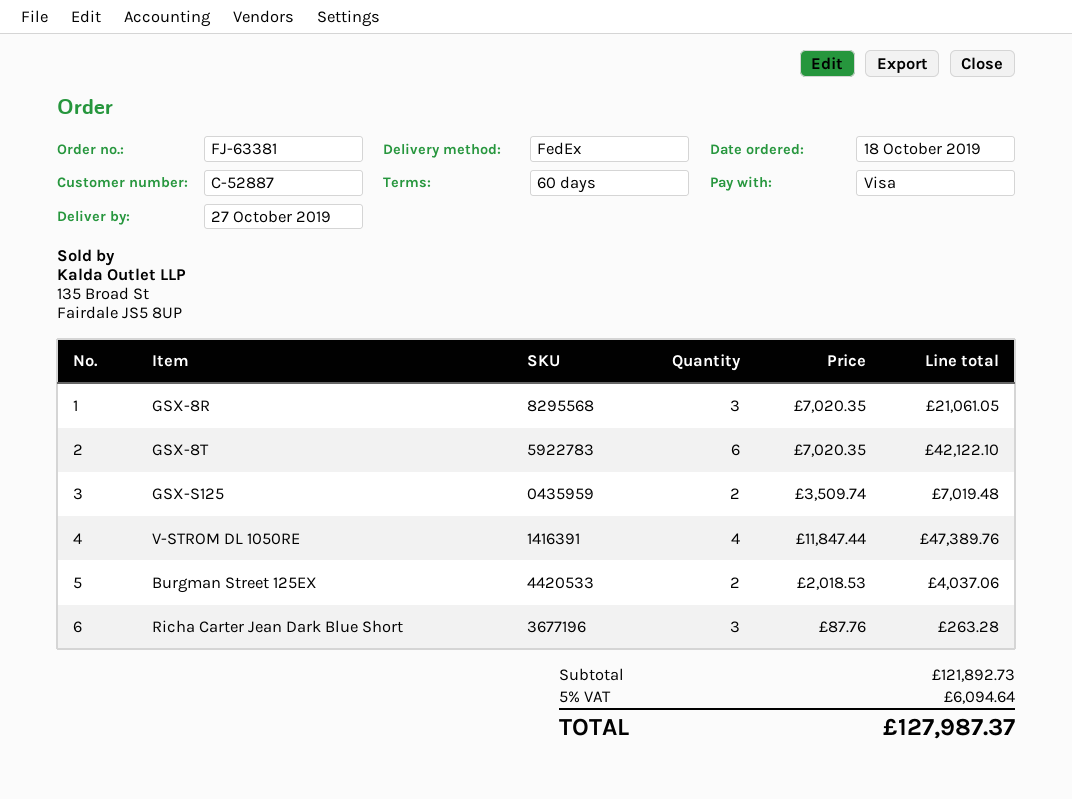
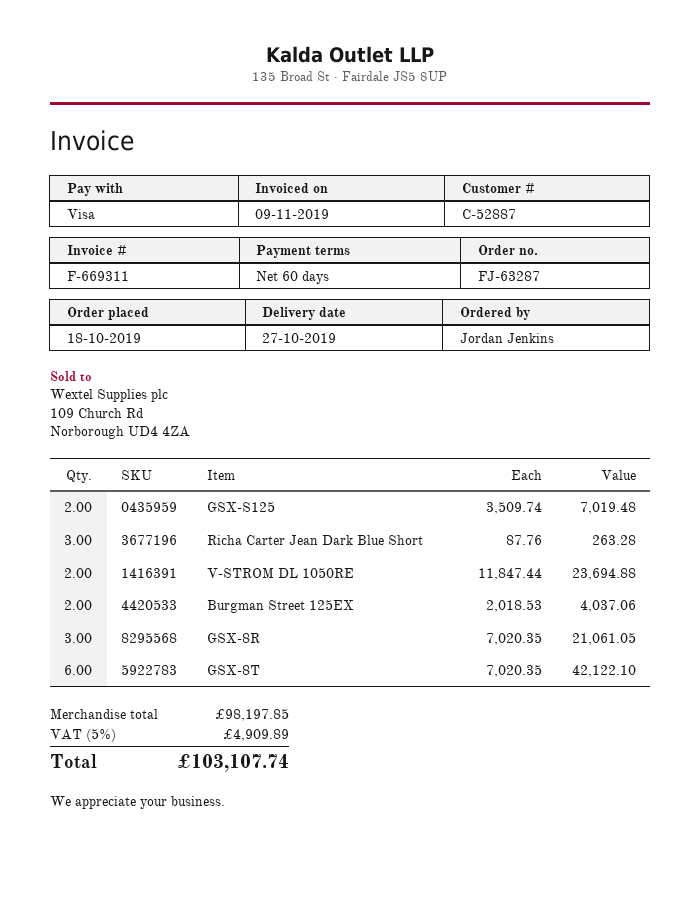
order number: FJ-63381 -> FJ-63287
V-STROM DL 1050RE: 4 x 11847.44 = 47389.76 -> 2 x 11847.44 = 23694.88
subtotal: 121892.73 -> 98197.85
tax: 5% = 6094.64 -> 5% = 4909.89
total: 127987.37 -> 103107.74

